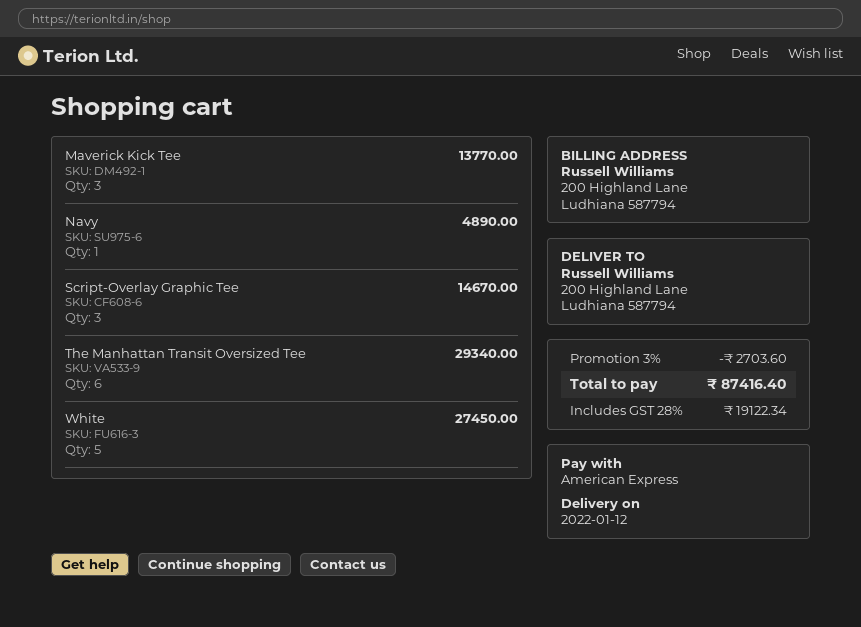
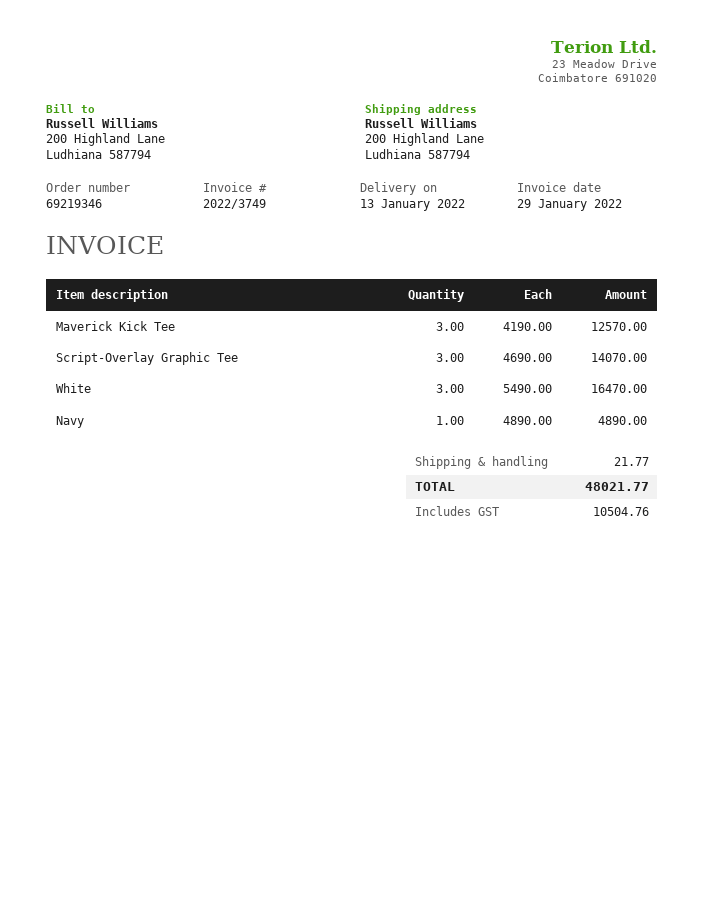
delivery date: 2022-01-12 -> 2022-01-13
Maverick Kick Tee: 3 for 13770.00 -> 3 for 12570.00
Script-Overlay Graphic Tee: 3 for 14670.00 -> 3 for 14070.00
The Manhattan Transit Oversized Tee: 6 for 29340.00 -> none
White: 5 for 27450.00 -> 3 for 16470.00
discount: 3% = 2703.60 -> none
shipping: none -> 21.77
tax: 19122.34 -> 10504.76
total: 87416.40 -> 48021.77

